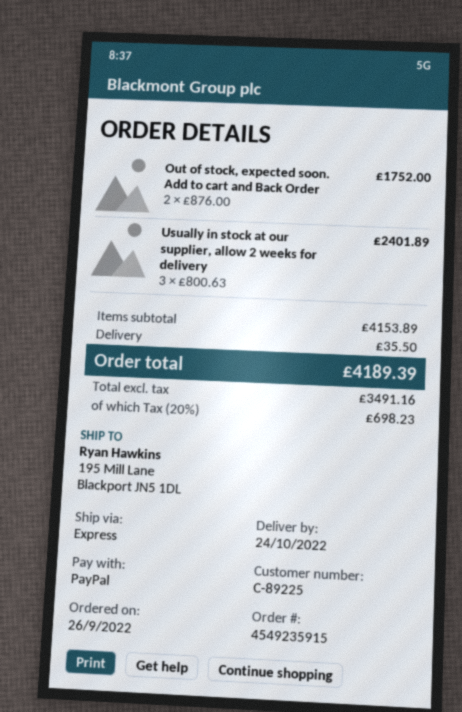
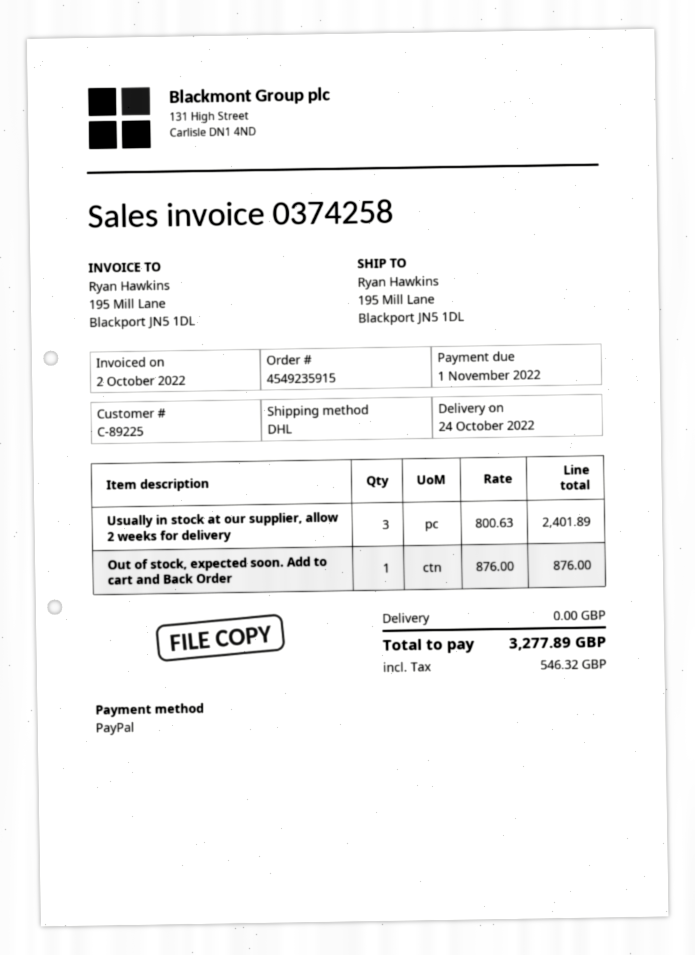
shipping method: express -> DHL
Out of stock, expected soon. Add to cart and Back Order: 2 x 876.00 = 1752.00 -> 1 x 876.00 = 876.00
shipping: 35.50 -> 0.00
tax: 698.23 -> 546.32
total: 4189.39 -> 3277.89

